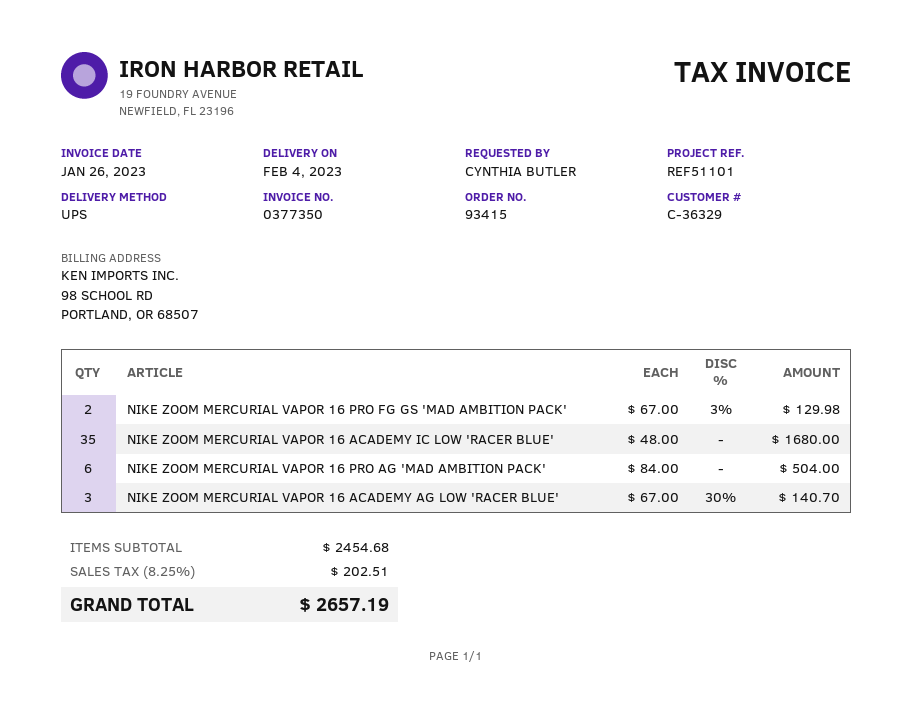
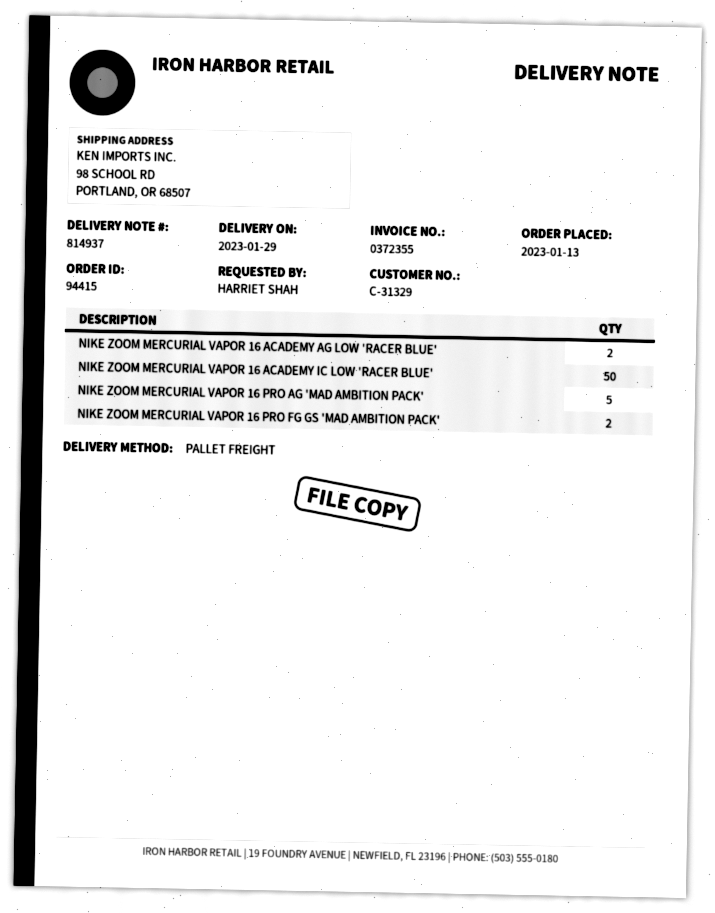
order number: 93415 -> 94415
delivery date: 2023-02-04 -> 2023-01-29
invoice number: 0377350 -> 0372355
customer number: C-36329 -> C-31329
ordered by: CYNTHIA BUTLER -> HARRIET SHAH
shipping method: UPS -> pallet freight
NIKE ZOOM MERCURIAL VAPOR 16 ACADEMY IC LOW 'RACER BLUE': 35 -> 50
NIKE ZOOM MERCURIAL VAPOR 16 PRO AG 'MAD AMBITION PACK': 6 -> 5
NIKE ZOOM MERCURIAL VAPOR 16 ACADEMY AG LOW 'RACER BLUE': 3 -> 2

